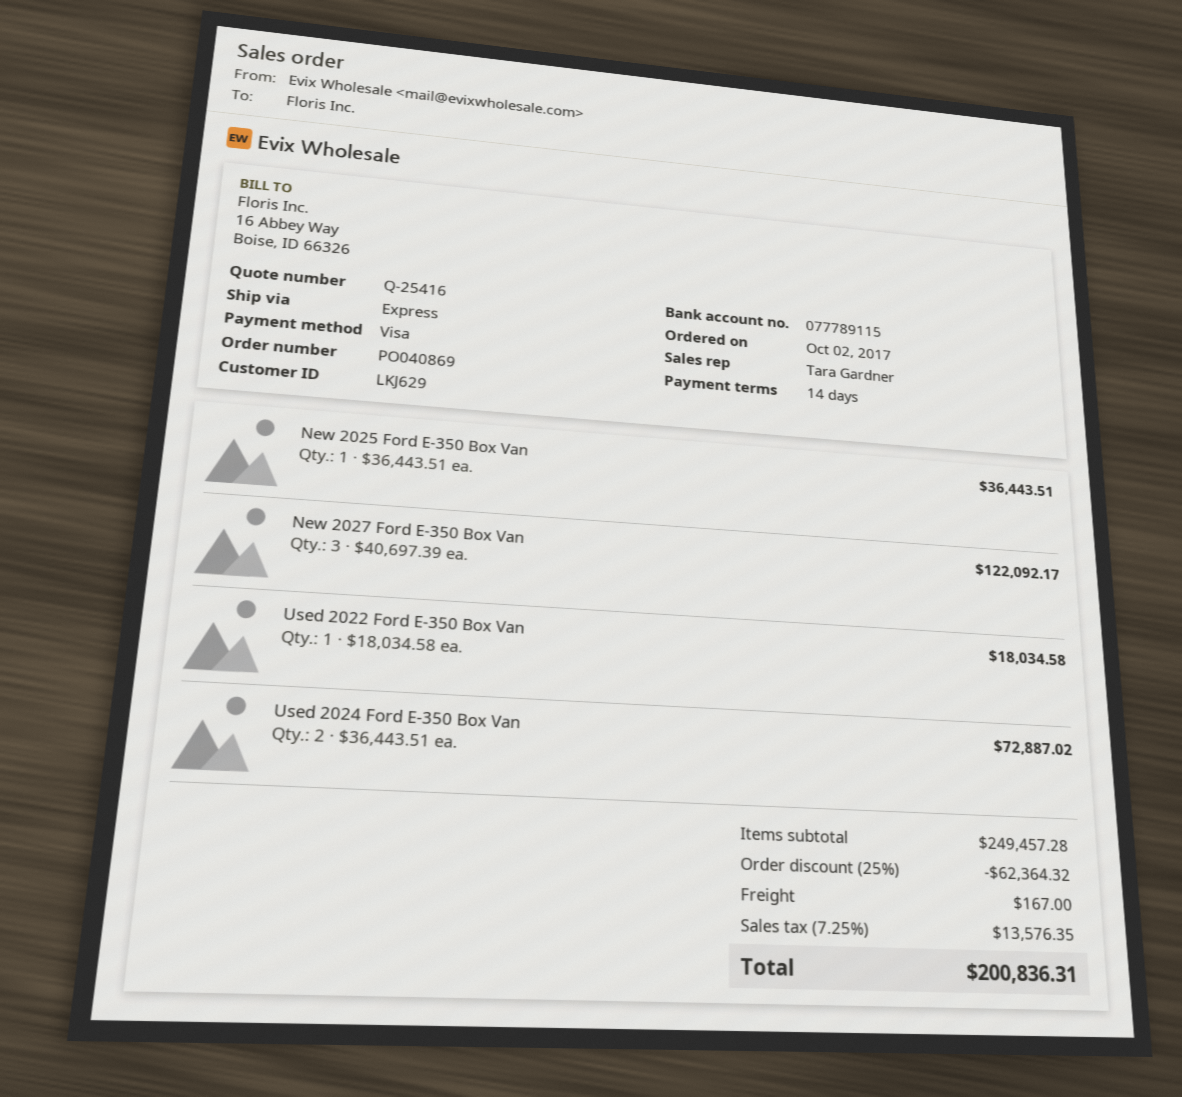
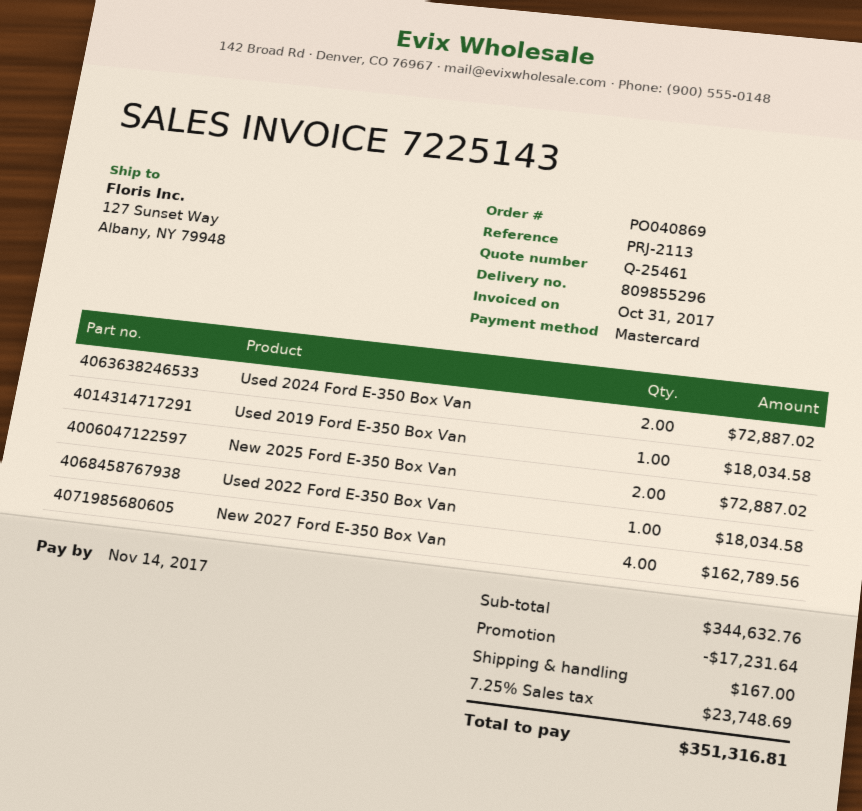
quote number: Q-25416 -> Q-25461
payment method: Visa -> Mastercard
New 2025 Ford E-350 Box Van: 1 for 36443.51 -> 2 for 72887.02
New 2027 Ford E-350 Box Van: 3 for 122092.17 -> 4 for 162789.56
Used 2019 Ford E-350 Box Van: none -> 1 for 18034.58
subtotal: 249457.28 -> 344632.76
discount: 62364.32 -> 17231.64
tax: 7.25% = 13576.35 -> 7.25% = 23748.69
total: 200836.31 -> 351316.81

